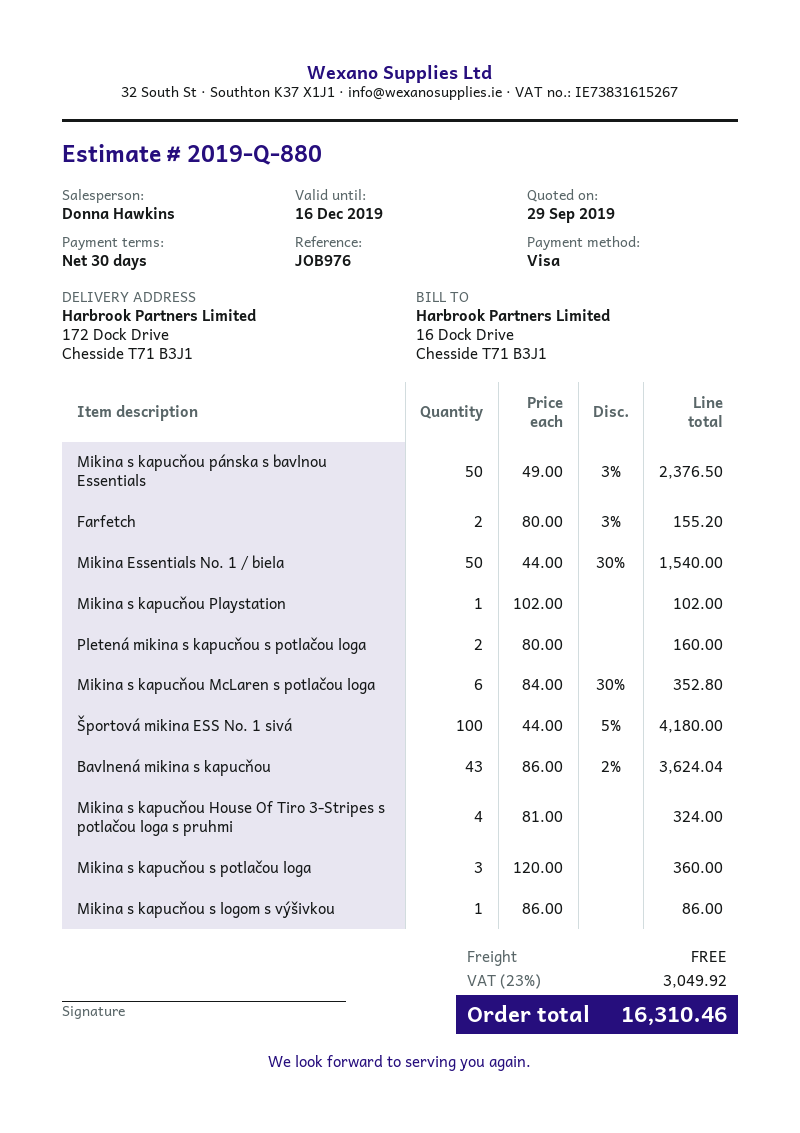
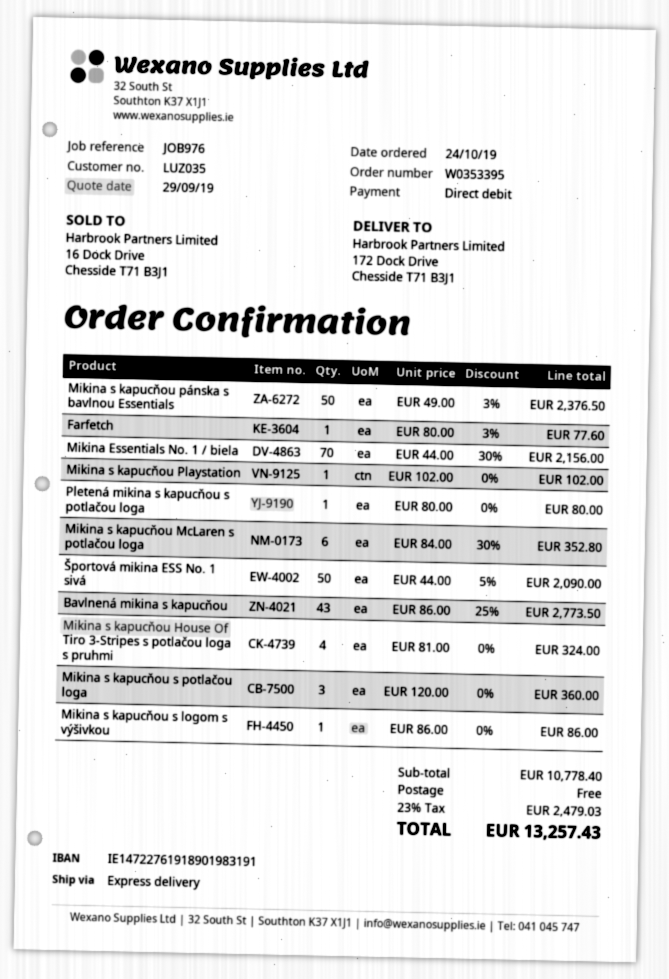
payment method: Visa -> direct debit
Farfetch: 2 x 80.00 - 3% = 155.20 -> 1 x 80.00 - 3% = 77.60
Mikina Essentials No. 1 / biela: 50 x 44.00 - 30% = 1540.00 -> 70 x 44.00 - 30% = 2156.00
Pletená mikina s kapucňou s potlačou loga: 2 x 80.00 = 160.00 -> 1 x 80.00 = 80.00
Športová mikina ESS No. 1 sivá: 100 x 44.00 - 5% = 4180.00 -> 50 x 44.00 - 5% = 2090.00
Bavlnená mikina s kapucňou: 43 x 86.00 - 2% = 3624.04 -> 43 x 86.00 - 25% = 2773.50
tax: 23% = 3049.92 -> 23% = 2479.03
total: 16310.46 -> 13257.43

